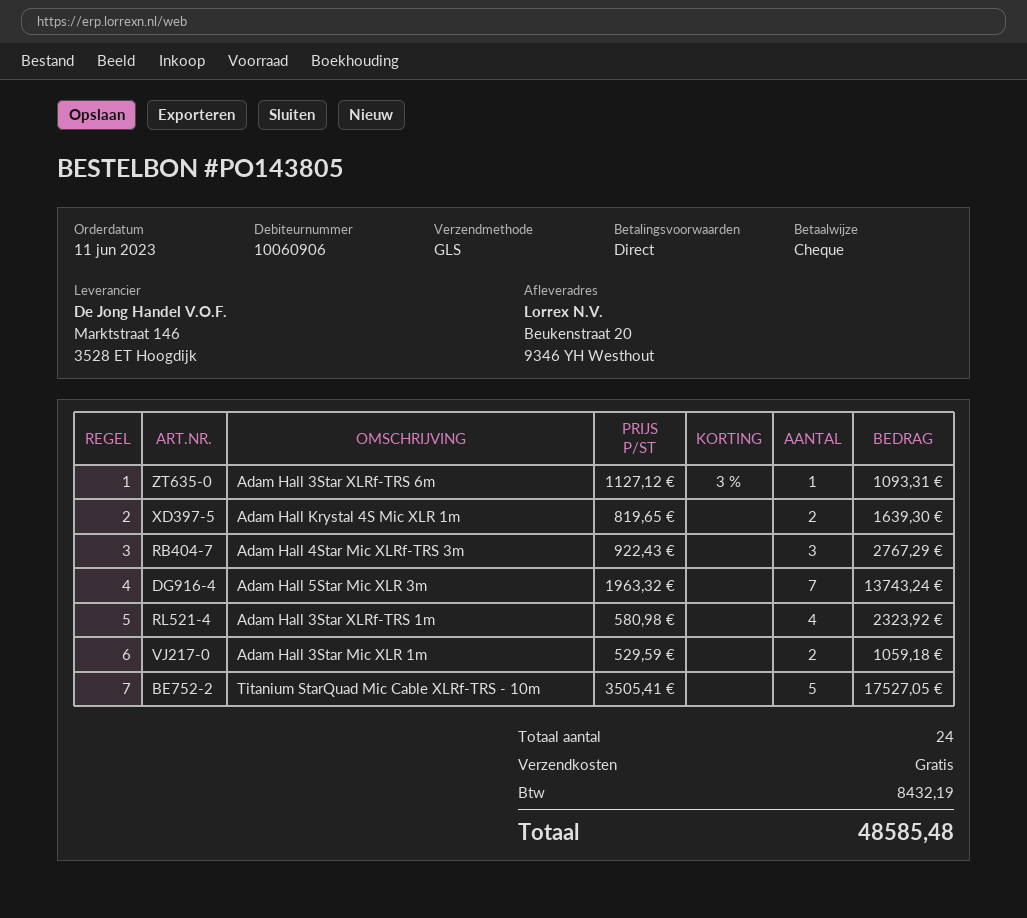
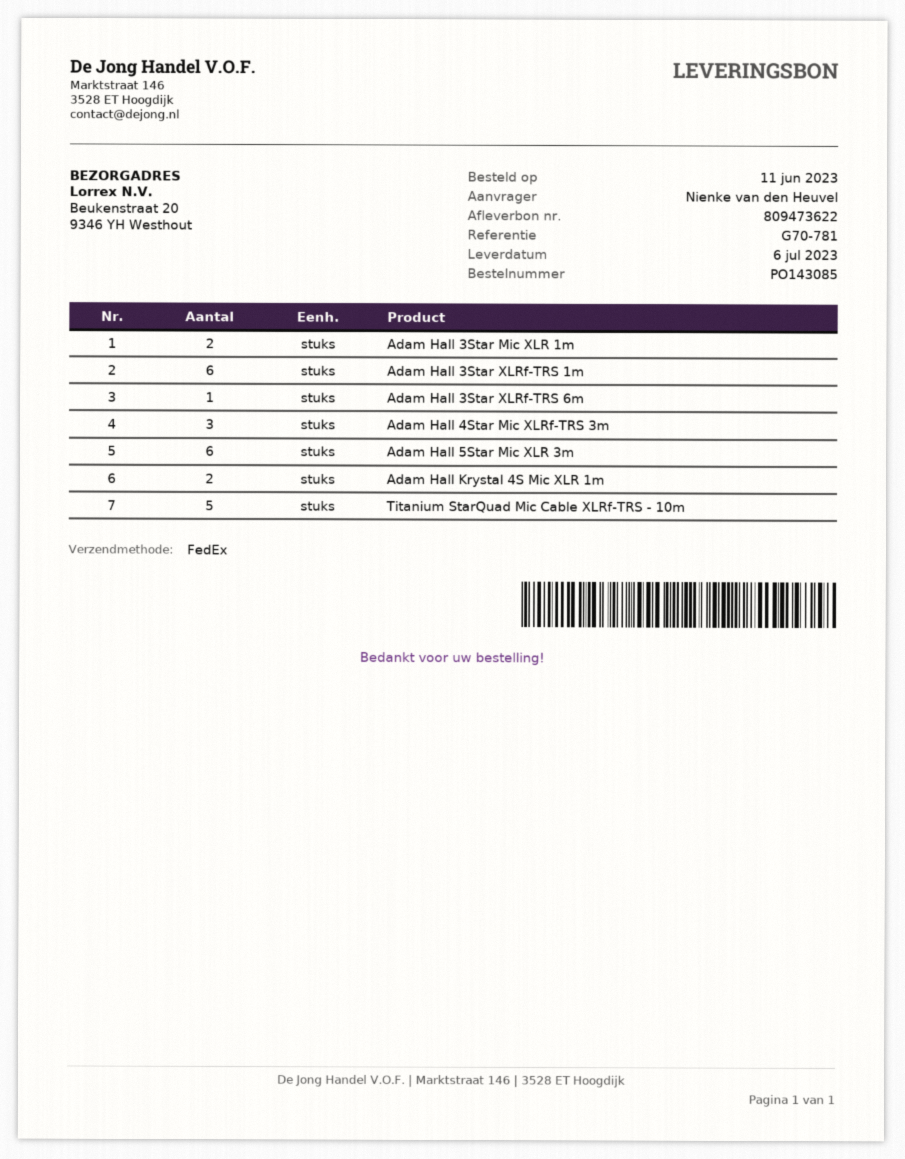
order number: PO143805 -> PO143085
shipping method: GLS -> FedEx
Adam Hall 5Star Mic XLR 3m: 7 -> 6
Adam Hall 3Star XLRf-TRS 1m: 4 -> 6

